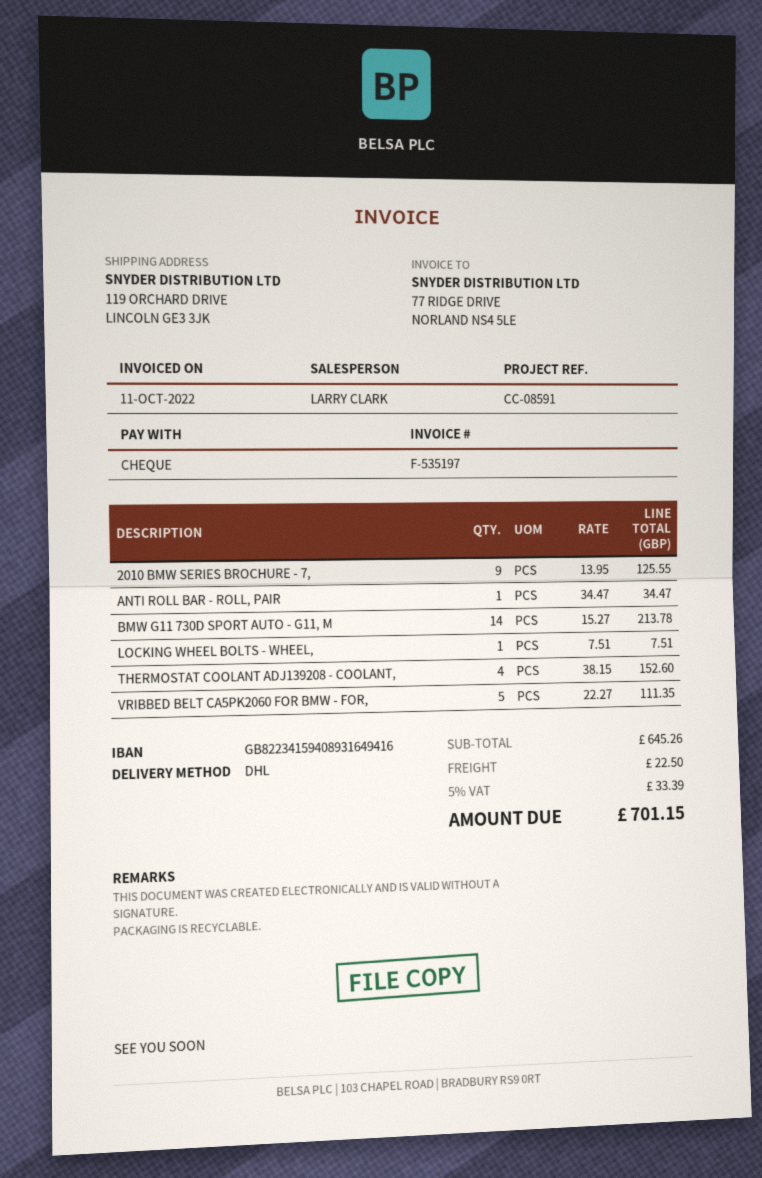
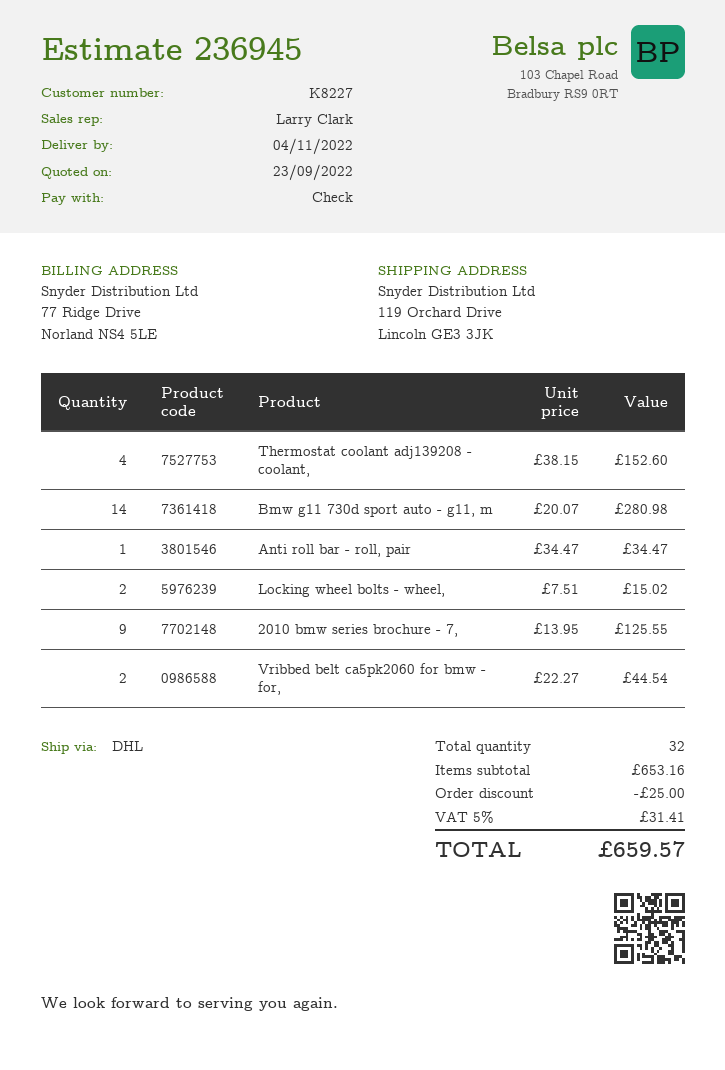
BMW G11 730D SPORT AUTO - G11, M: 14 x 15.27 = 213.78 -> 14 x 20.07 = 280.98
LOCKING WHEEL BOLTS - WHEEL,: 1 x 7.51 = 7.51 -> 2 x 7.51 = 15.02
VRIBBED BELT CA5PK2060 FOR BMW - FOR,: 5 x 22.27 = 111.35 -> 2 x 22.27 = 44.54
subtotal: 645.26 -> 653.16
discount: none -> 25.00
shipping: 22.50 -> none
tax: 5% = 33.39 -> 5% = 31.41
total: 701.15 -> 659.57

